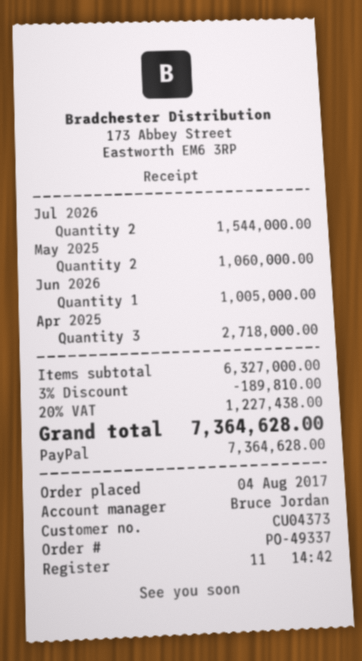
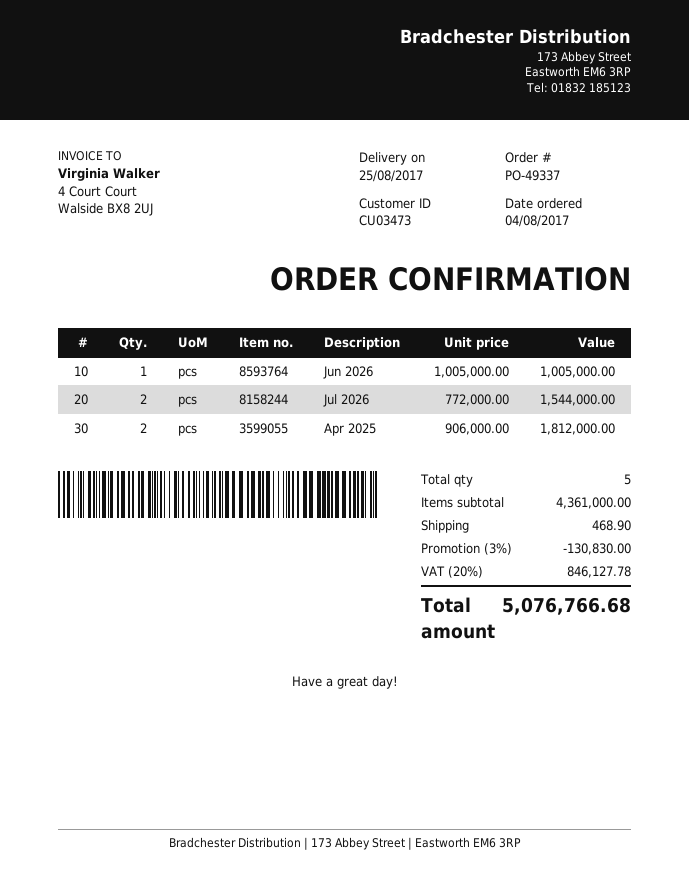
customer number: CU04373 -> CU03473
May 2025: 2 for 1060000.00 -> none
Apr 2025: 3 for 2718000.00 -> 2 for 1812000.00
subtotal: 6327000.00 -> 4361000.00
discount: 3% = 189810.00 -> 3% = 130830.00
shipping: none -> 468.90
tax: 20% = 1227438.00 -> 20% = 846127.78
total: 7364628.00 -> 5076766.68

